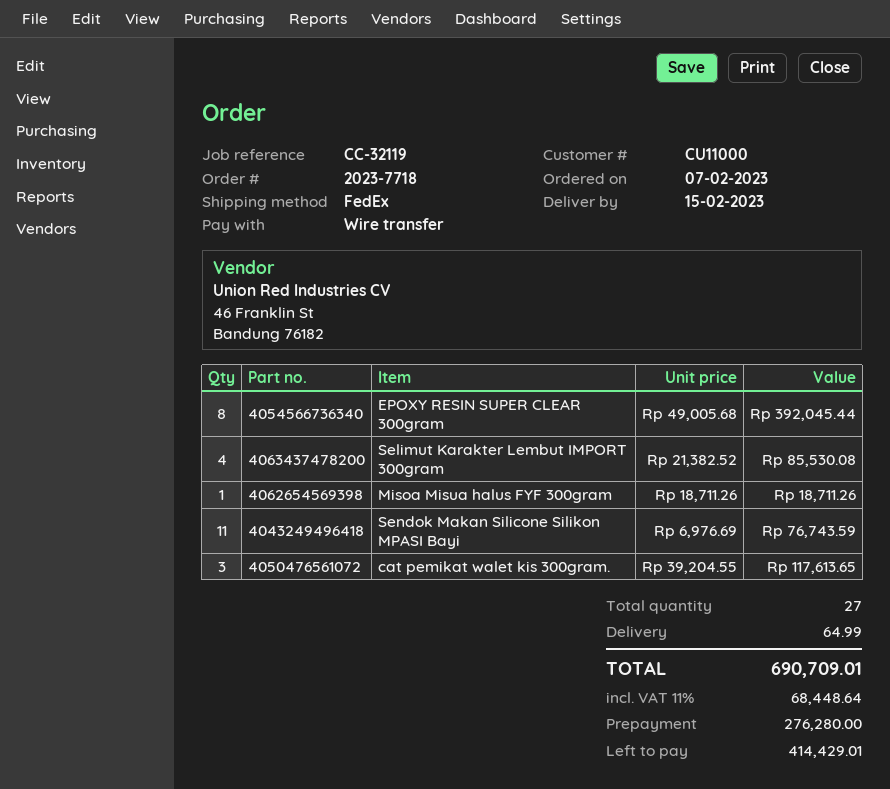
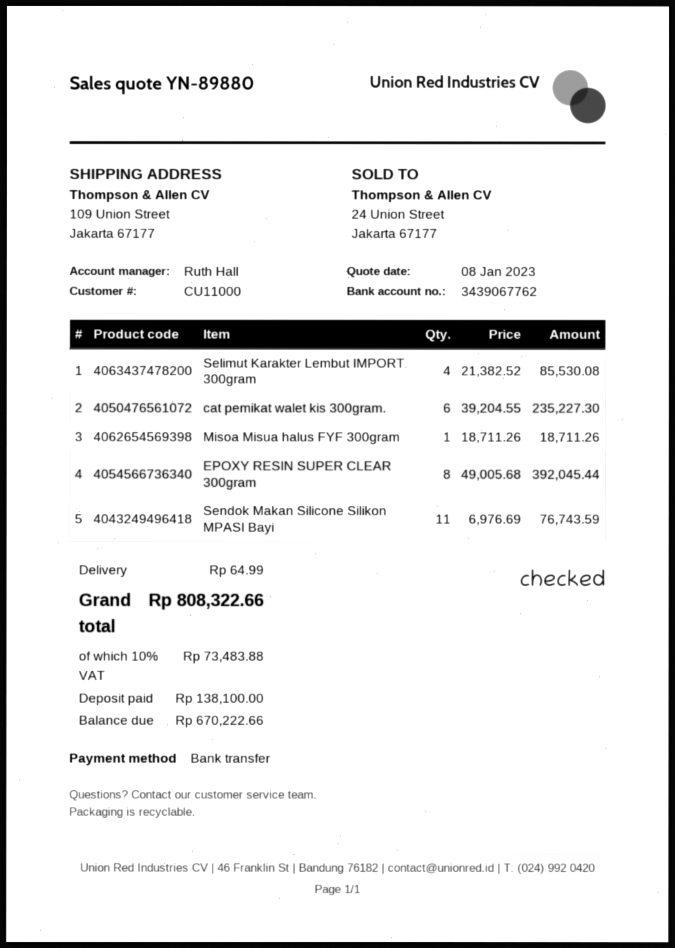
cat pemikat walet kis 300gram.: 3 x 39204.55 = 117613.65 -> 6 x 39204.55 = 235227.30
tax: 11% = 68448.64 -> 10% = 73483.88
total: 690709.01 -> 808322.66
deposit: 276280.00 -> 138100.00
balance: 414429.01 -> 670222.66

